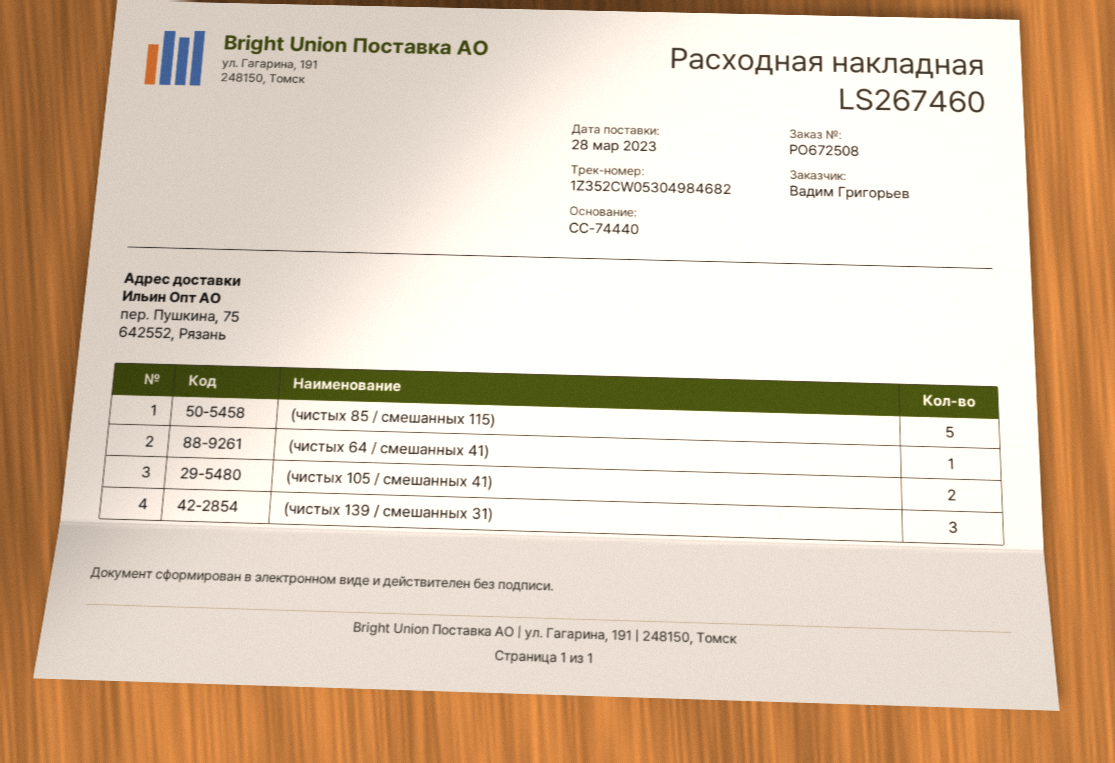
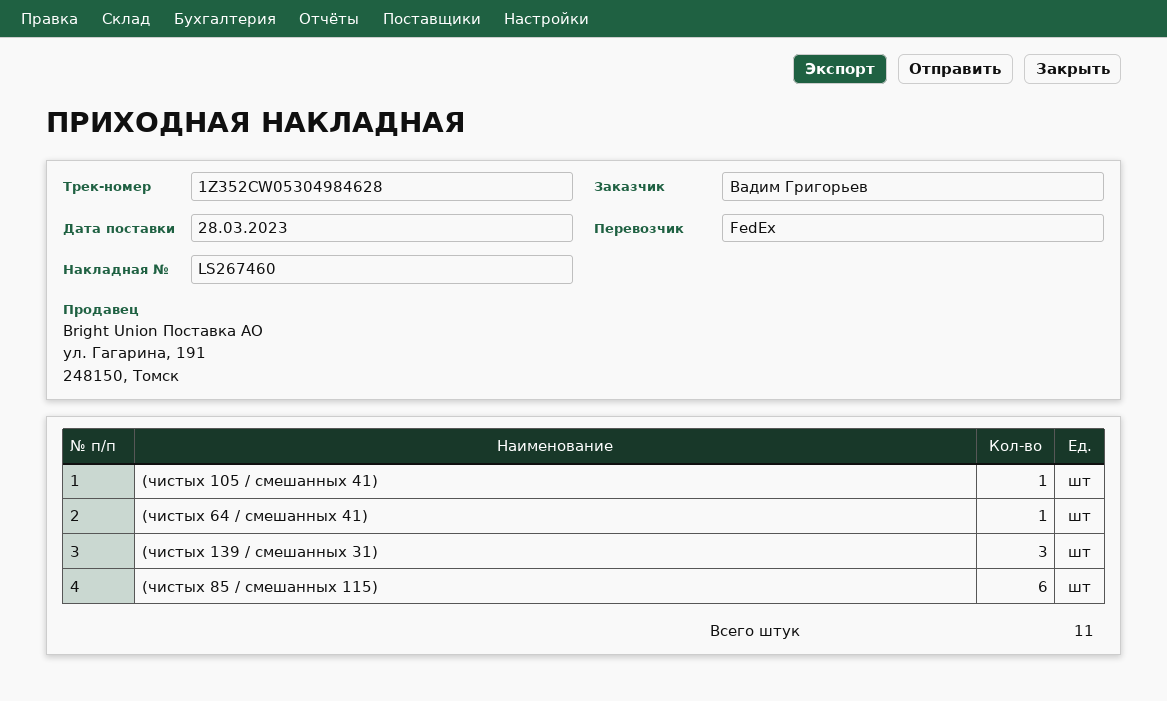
tracking number: 1Z352CW05304984682 -> 1Z352CW05304984628
(чистых 85 / смешанных 115): 5 -> 6
(чистых 105 / смешанных 41): 2 -> 1

